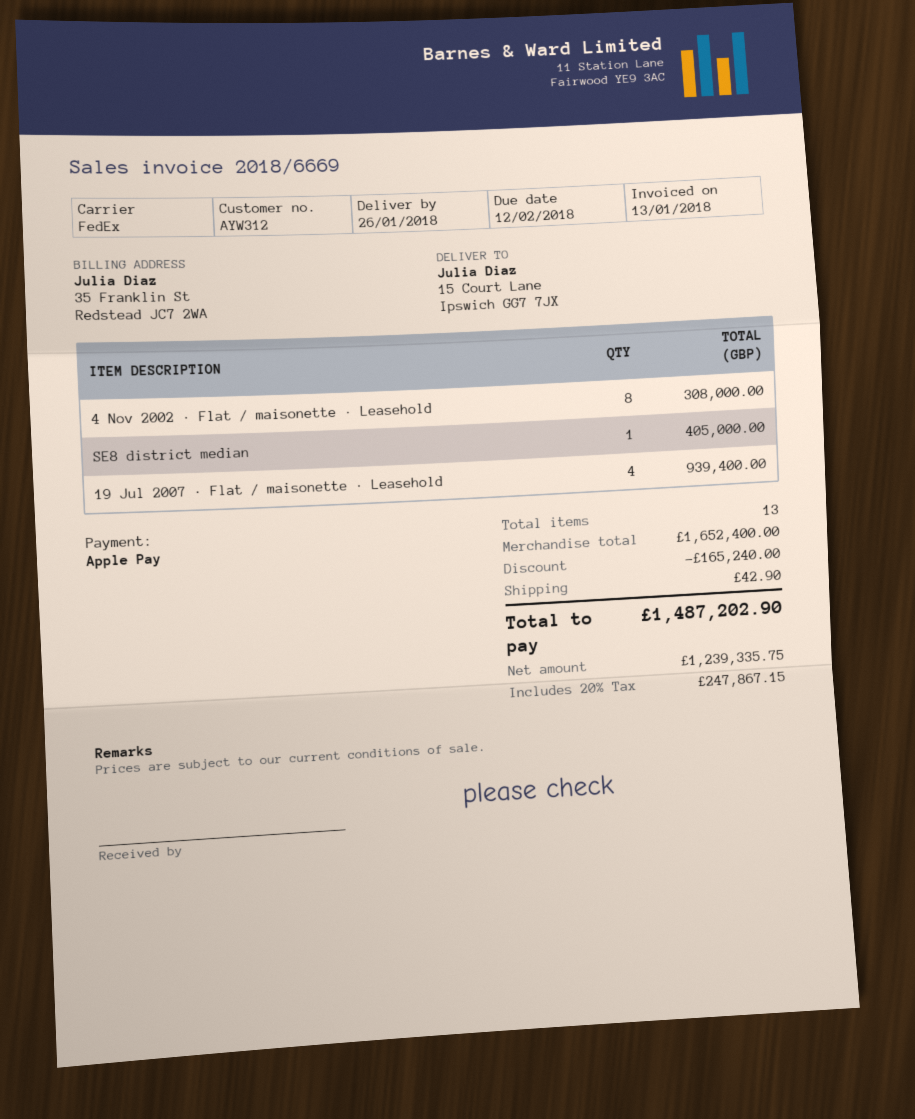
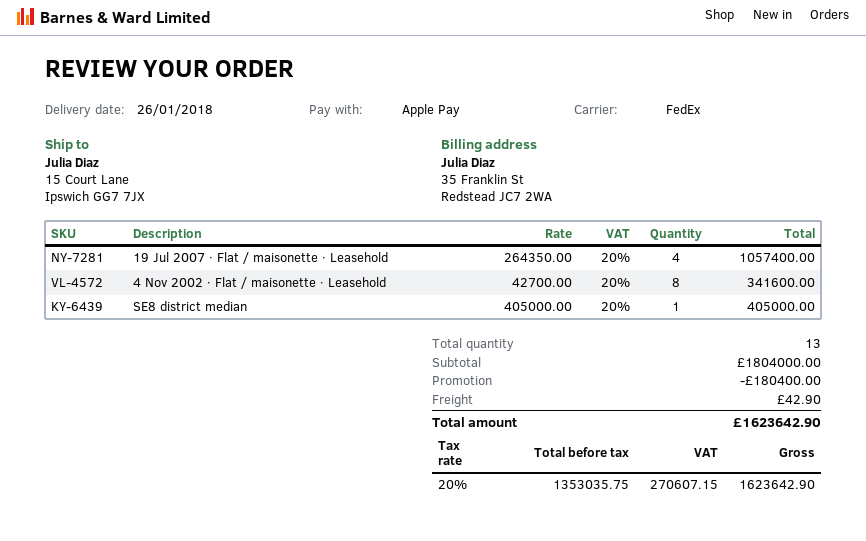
4 Nov 2002 · Flat / maisonette · Leasehold: 8 for 308000.00 -> 8 for 341600.00
19 Jul 2007 · Flat / maisonette · Leasehold: 4 for 939400.00 -> 4 for 1057400.00
subtotal: 1652400.00 -> 1804000.00
discount: 165240.00 -> 180400.00
net: 1239335.75 -> 1353035.75
tax: 20% = 247867.15 -> 20% = 270607.15
total: 1487202.90 -> 1623642.90

